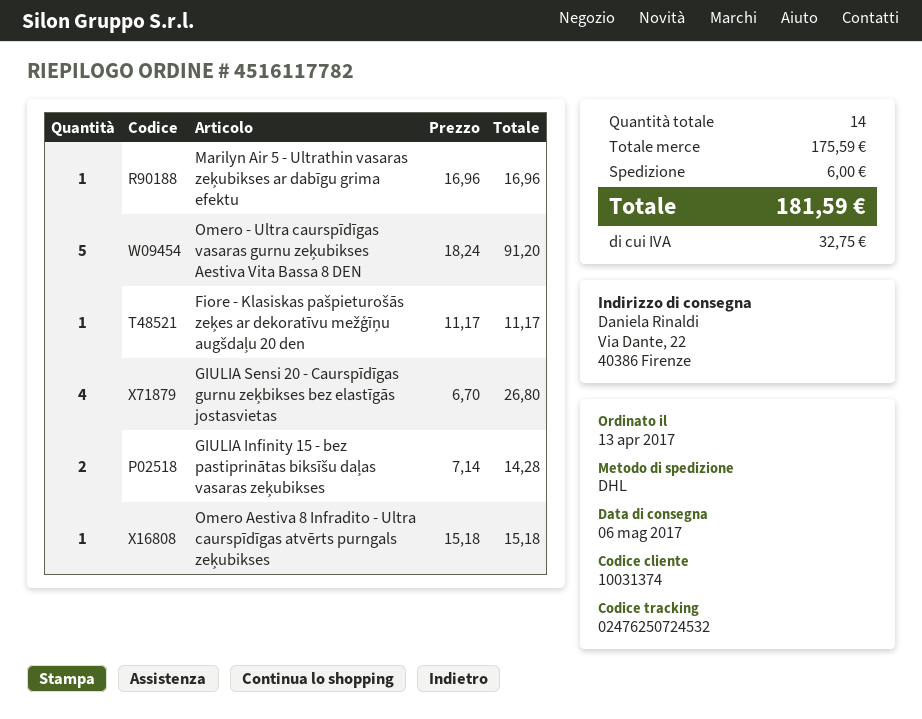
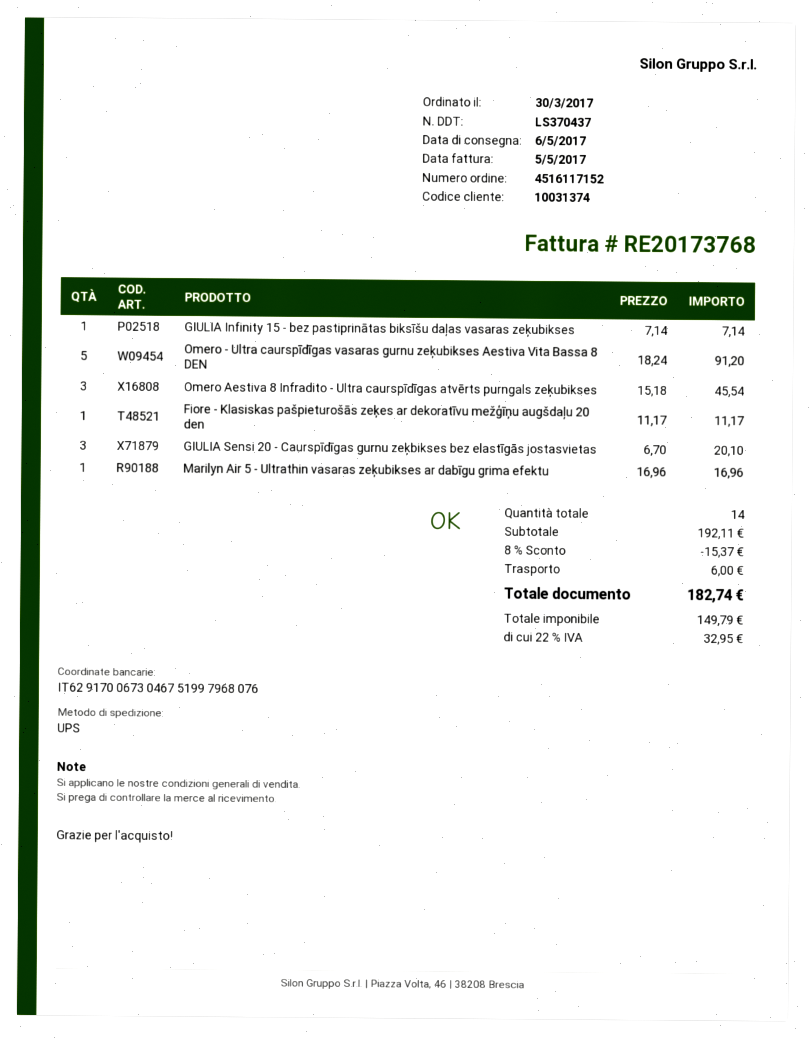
order number: 4516117782 -> 4516117152
order date: 2017-04-13 -> 2017-03-30
shipping method: DHL -> UPS
GIULIA Sensi 20 - Caurspīdīgas gurnu zeķbikses bez elastīgās jostasvietas: 4 x 6.70 = 26.80 -> 3 x 6.70 = 20.10
GIULIA Infinity 15 - bez pastiprinātas biksīšu daļas vasaras zeķubikses: 2 x 7.14 = 14.28 -> 1 x 7.14 = 7.14
Omero Aestiva 8 Infradito - Ultra caurspīdīgas atvērts purngals zeķubikses: 1 x 15.18 = 15.18 -> 3 x 15.18 = 45.54
subtotal: 175.59 -> 192.11
discount: none -> 8% = 15.37
tax: 32.75 -> 32.95
total: 181.59 -> 182.74

